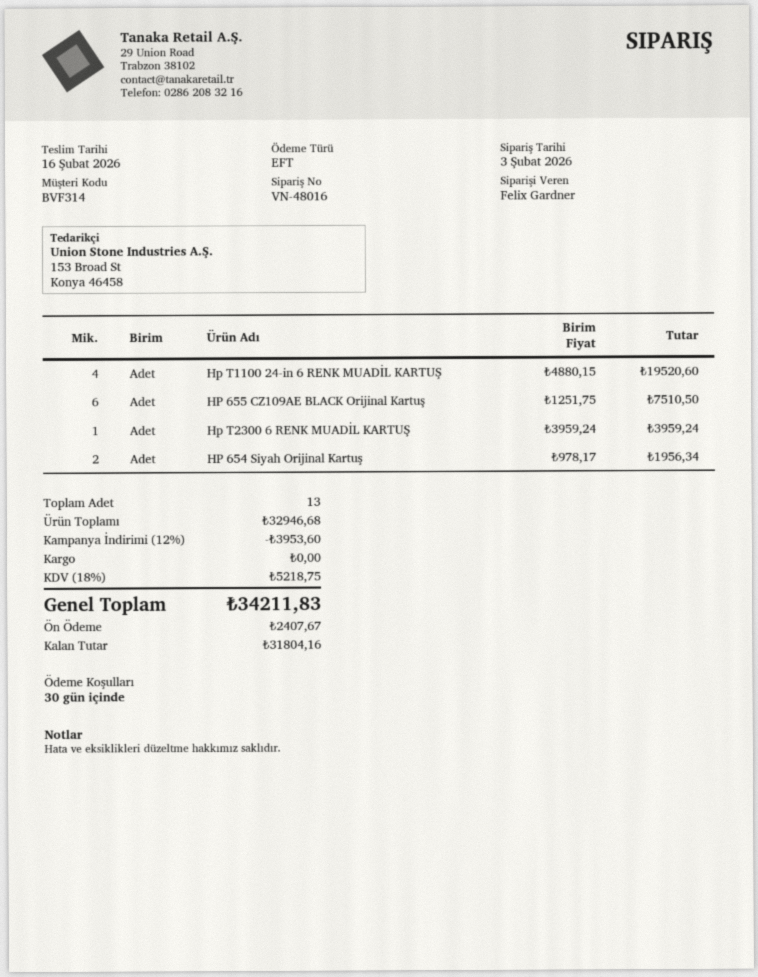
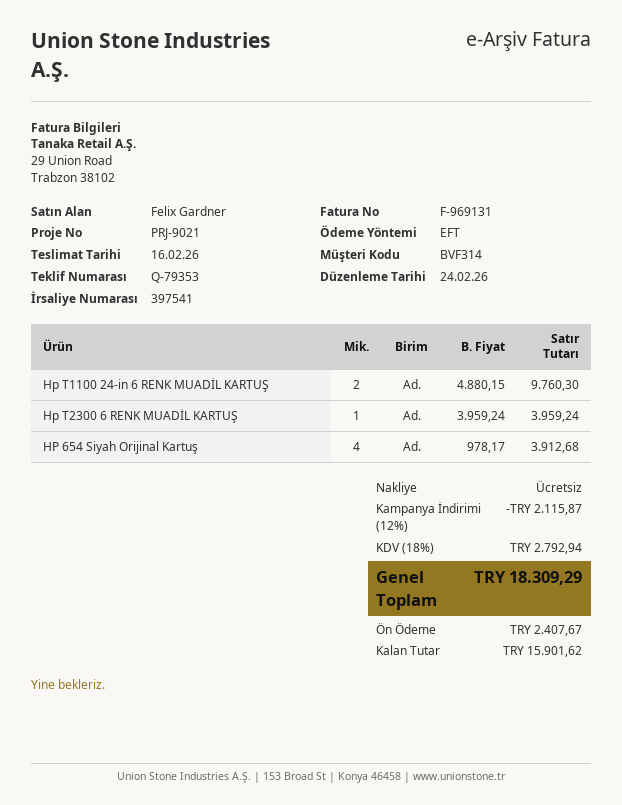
Hp T1100 24-in 6 RENK MUADİL KARTUŞ: 4 x 4880.15 = 19520.60 -> 2 x 4880.15 = 9760.30
HP 655 CZ109AE BLACK Orijinal Kartuş: 6 x 1251.75 = 7510.50 -> none
HP 654 Siyah Orijinal Kartuş: 2 x 978.17 = 1956.34 -> 4 x 978.17 = 3912.68
discount: 12% = 3953.60 -> 12% = 2115.87
tax: 18% = 5218.75 -> 18% = 2792.94
total: 34211.83 -> 18309.29
balance: 31804.16 -> 15901.62

